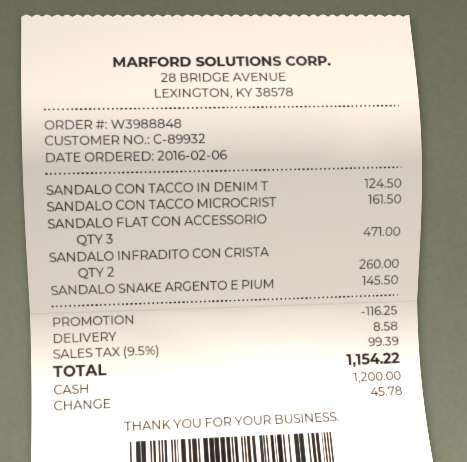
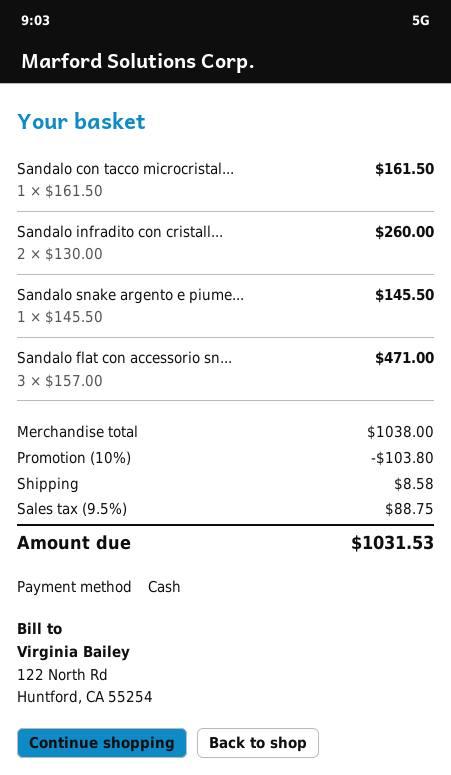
SANDALO CON TACCO IN DENIM T: 1 for 124.50 -> none
discount: 116.25 -> 103.80
tax: 9.5% = 99.39 -> 9.5% = 88.75
total: 1154.22 -> 1031.53

